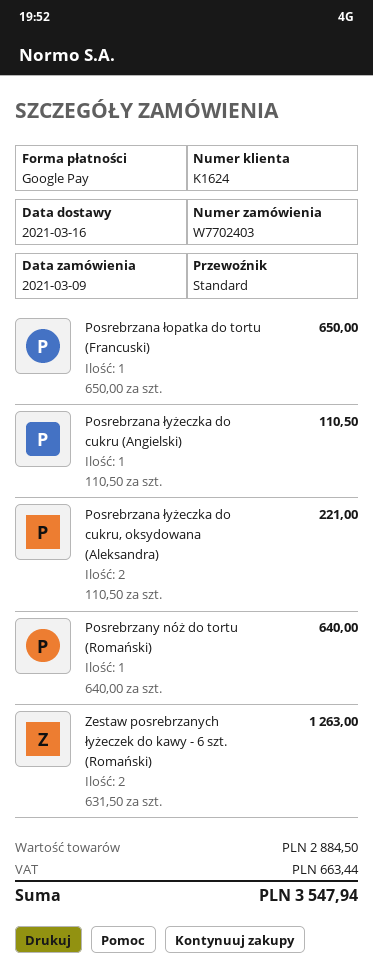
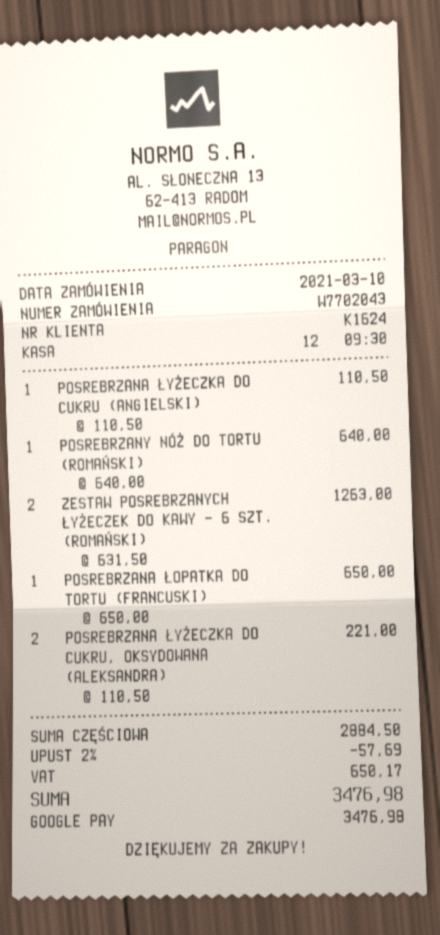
order number: W7702403 -> W7702043
order date: 2021-03-09 -> 2021-03-10
discount: none -> 2% = 57.69
tax: 663.44 -> 650.17
total: 3547.94 -> 3476.98

